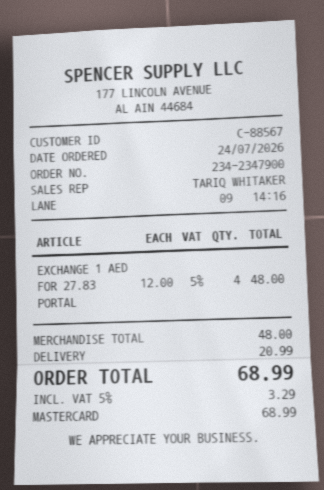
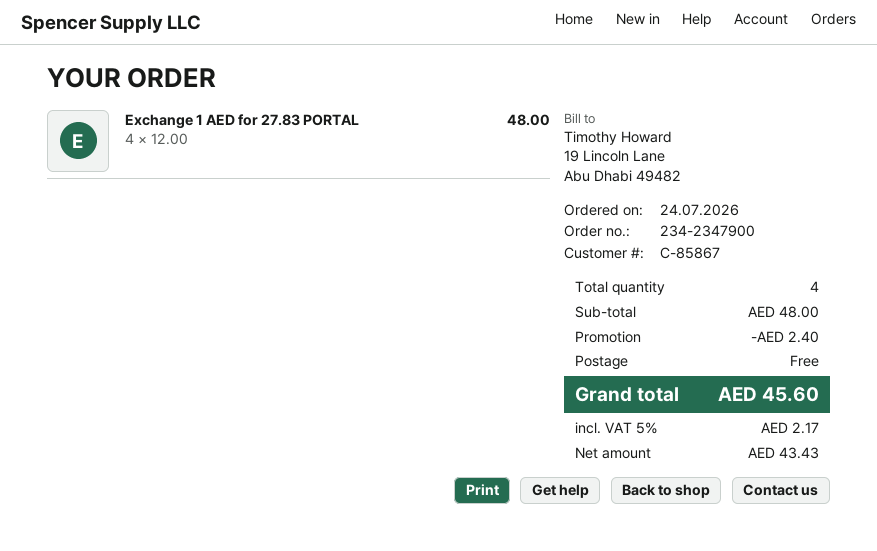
customer number: C-88567 -> C-85867
discount: none -> 2.40
shipping: 20.99 -> 0.00
tax: 5% = 3.29 -> 5% = 2.17
total: 68.99 -> 45.60

